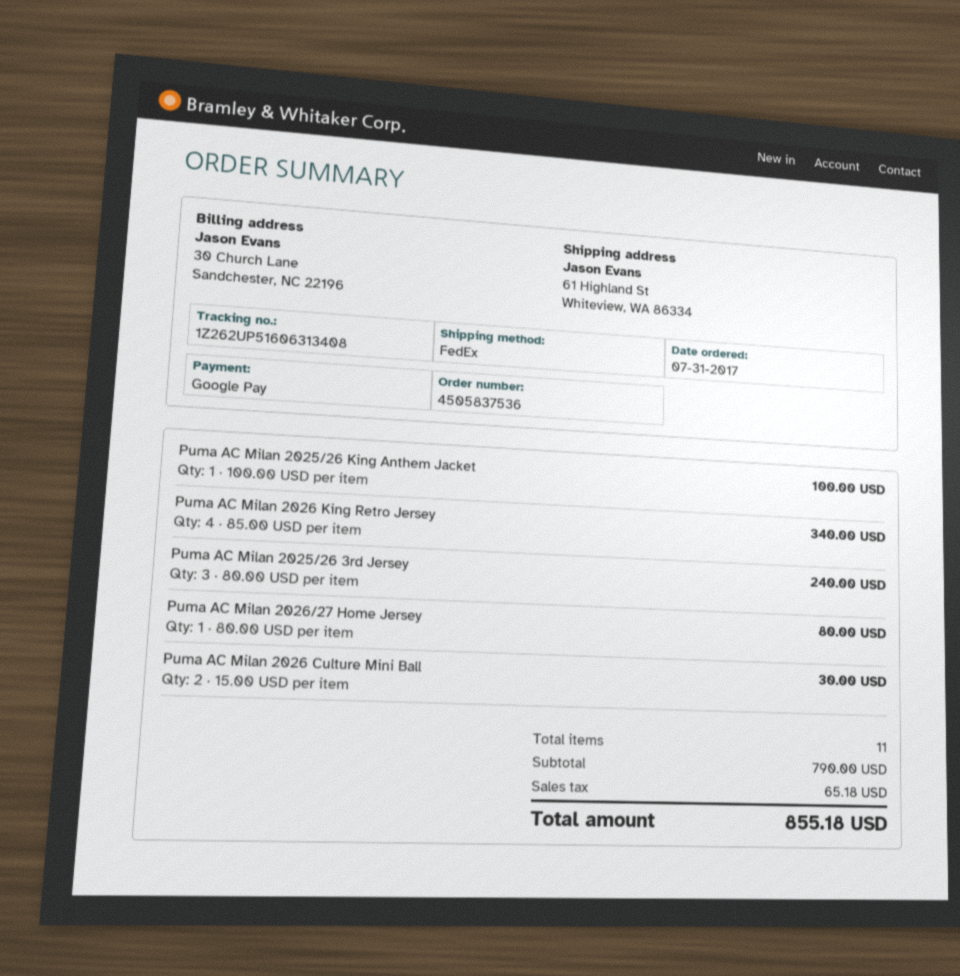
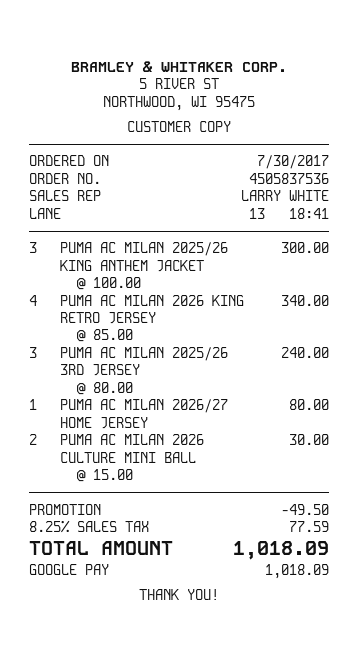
order date: 2017-07-31 -> 2017-07-30
Puma AC Milan 2025/26 King Anthem Jacket: 1 x 100.00 = 100.00 -> 3 x 100.00 = 300.00
discount: none -> 49.50
tax: 65.18 -> 77.59
total: 855.18 -> 1018.09

